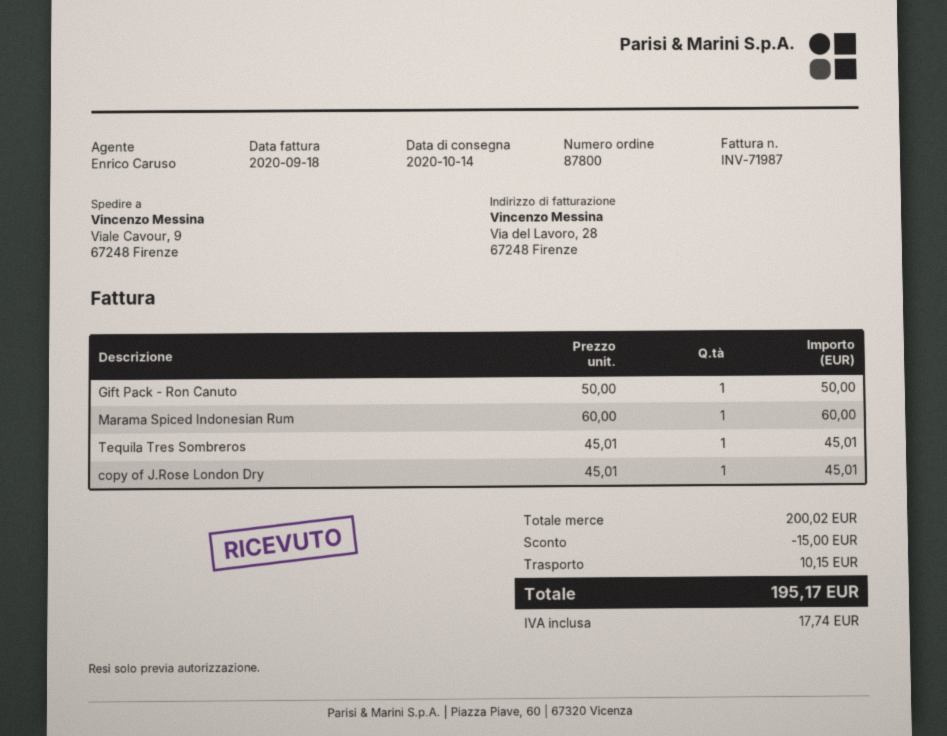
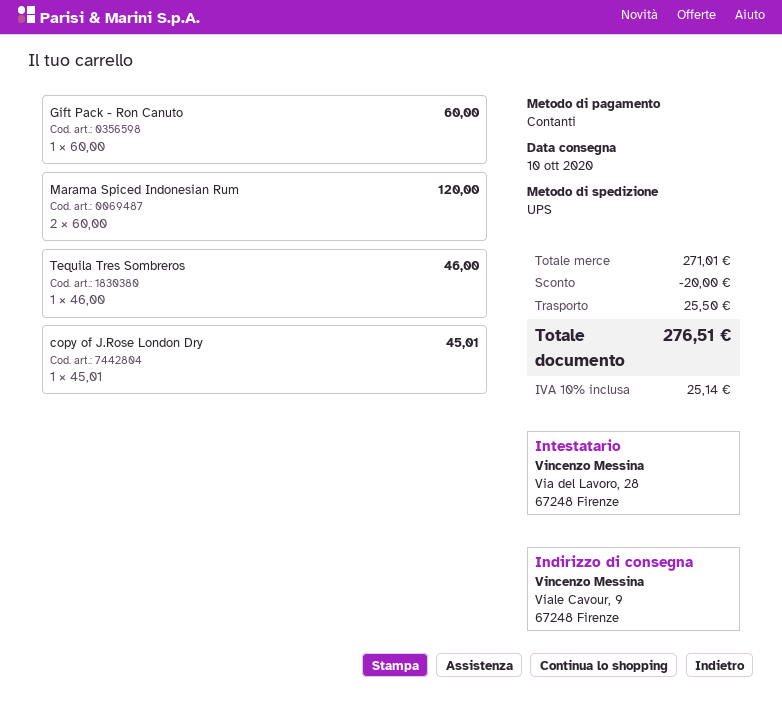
delivery date: 2020-10-14 -> 2020-10-10
Gift Pack - Ron Canuto: 1 x 50.00 = 50.00 -> 1 x 60.00 = 60.00
Marama Spiced Indonesian Rum: 1 x 60.00 = 60.00 -> 2 x 60.00 = 120.00
Tequila Tres Sombreros: 1 x 45.01 = 45.01 -> 1 x 46.00 = 46.00
subtotal: 200.02 -> 271.01
discount: 15.00 -> 20.00
shipping: 10.15 -> 25.50
tax: 17.74 -> 25.14
total: 195.17 -> 276.51

